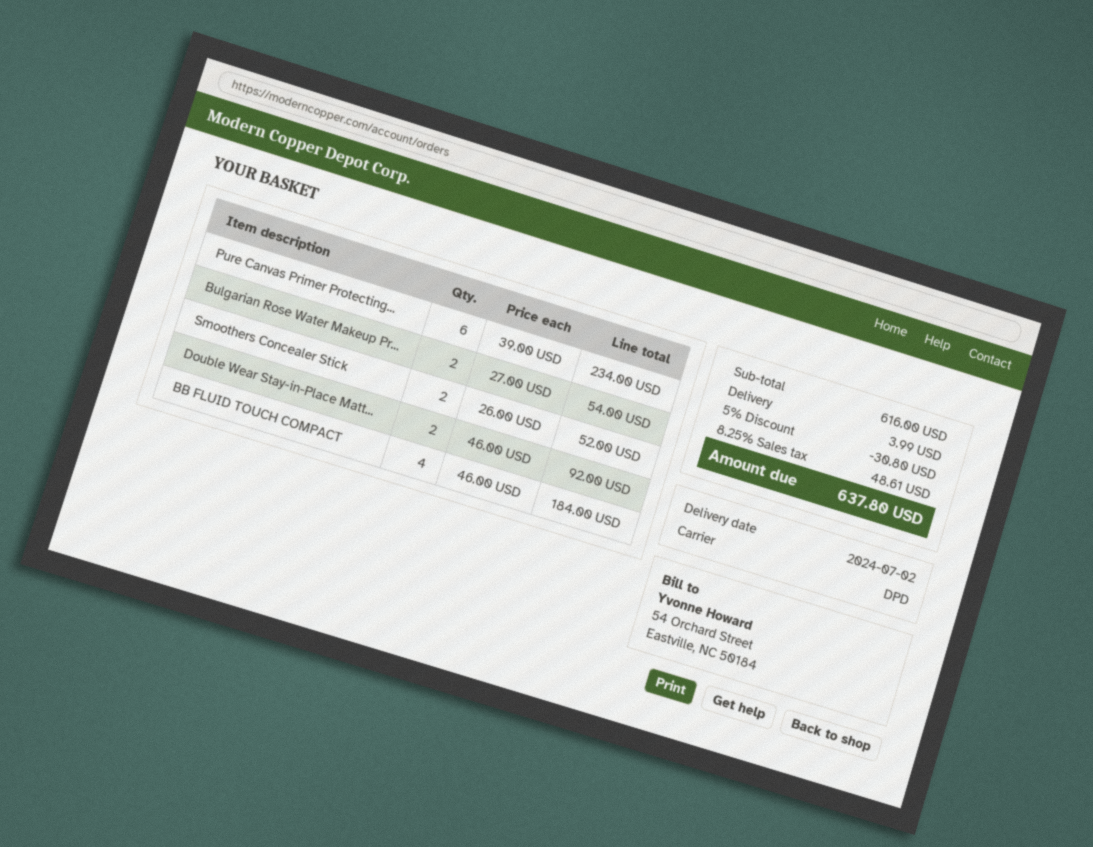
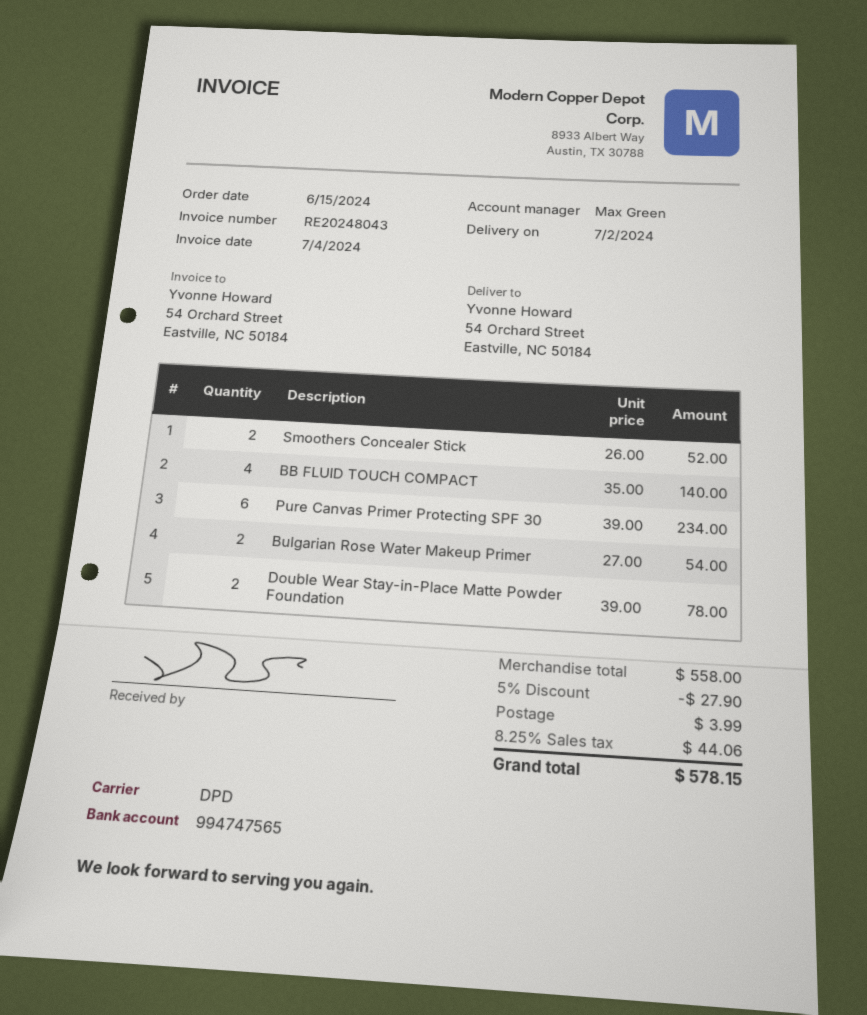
Double Wear Stay-in-Place Matt...: 2 x 46.00 = 92.00 -> 2 x 39.00 = 78.00
BB FLUID TOUCH COMPACT: 4 x 46.00 = 184.00 -> 4 x 35.00 = 140.00
subtotal: 616.00 -> 558.00
discount: 5% = 30.80 -> 5% = 27.90
tax: 8.25% = 48.61 -> 8.25% = 44.06
total: 637.80 -> 578.15

